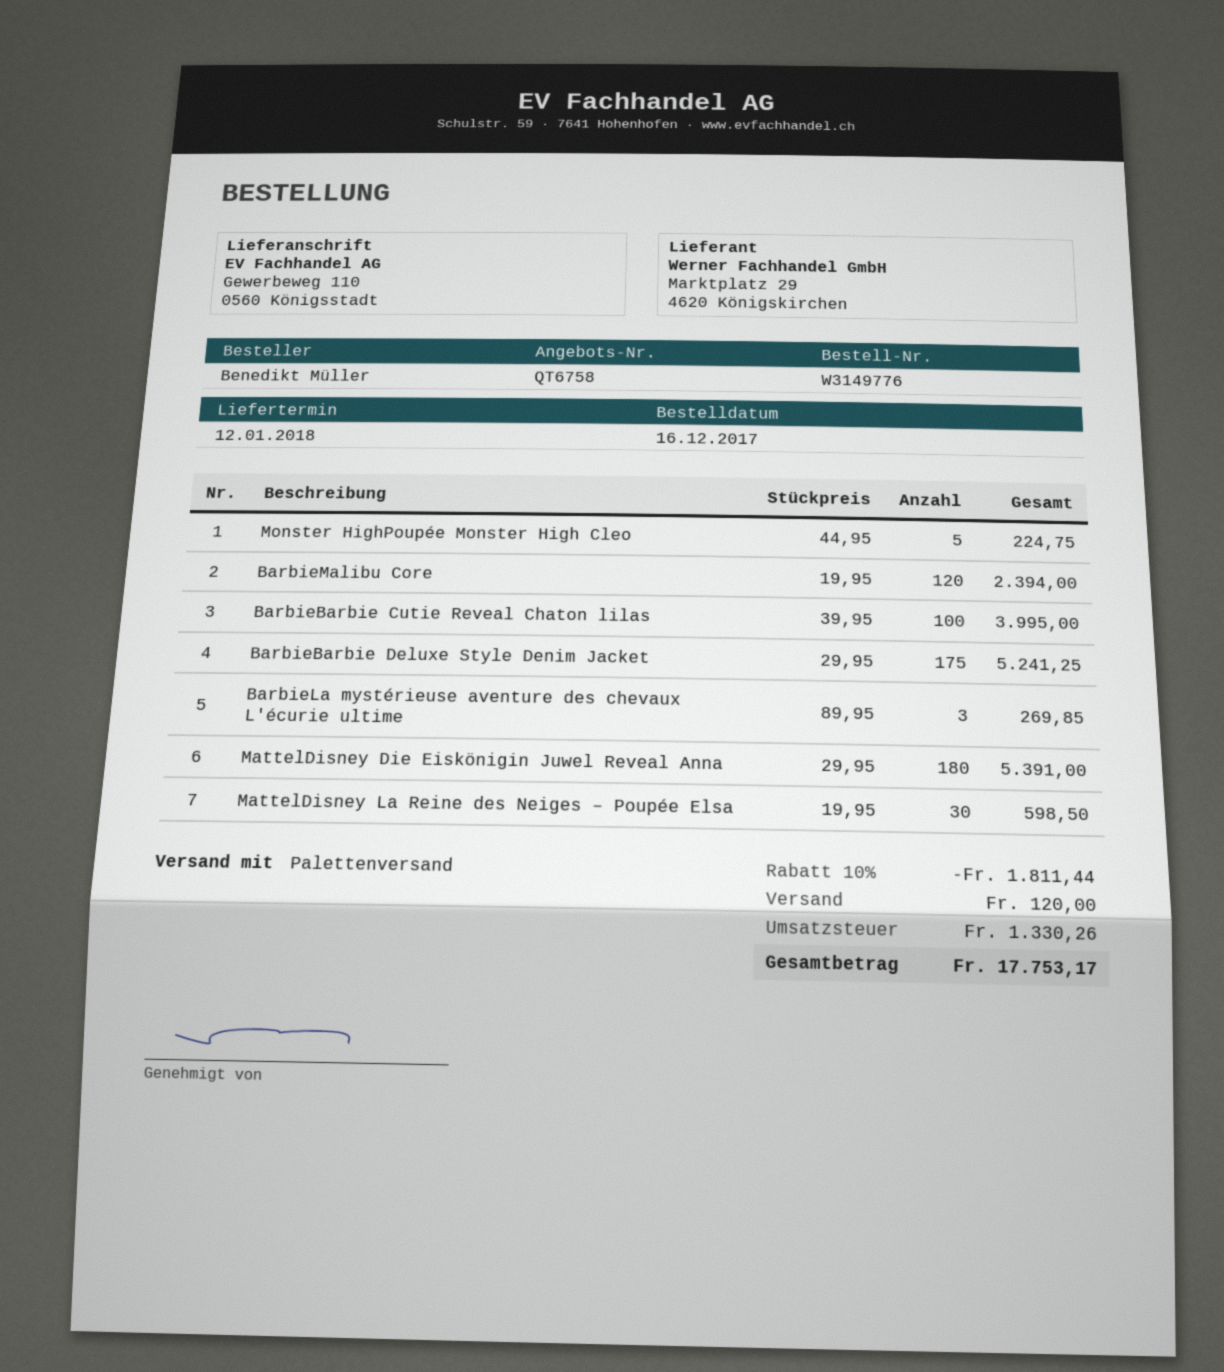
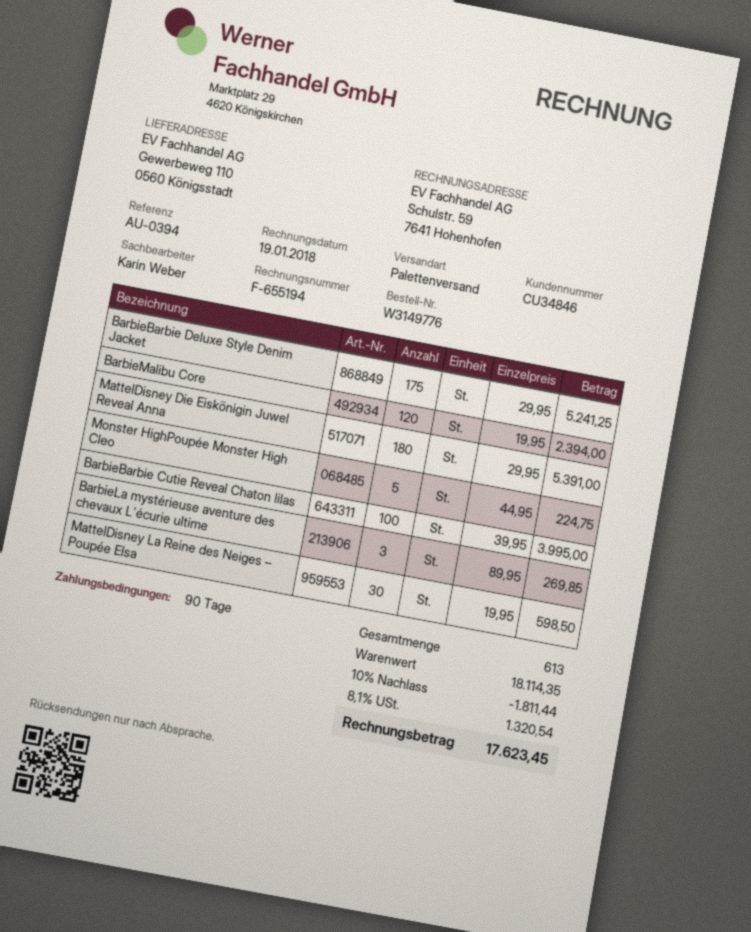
shipping: 120.00 -> none
tax: 1330.26 -> 1320.54
total: 17753.17 -> 17623.45

